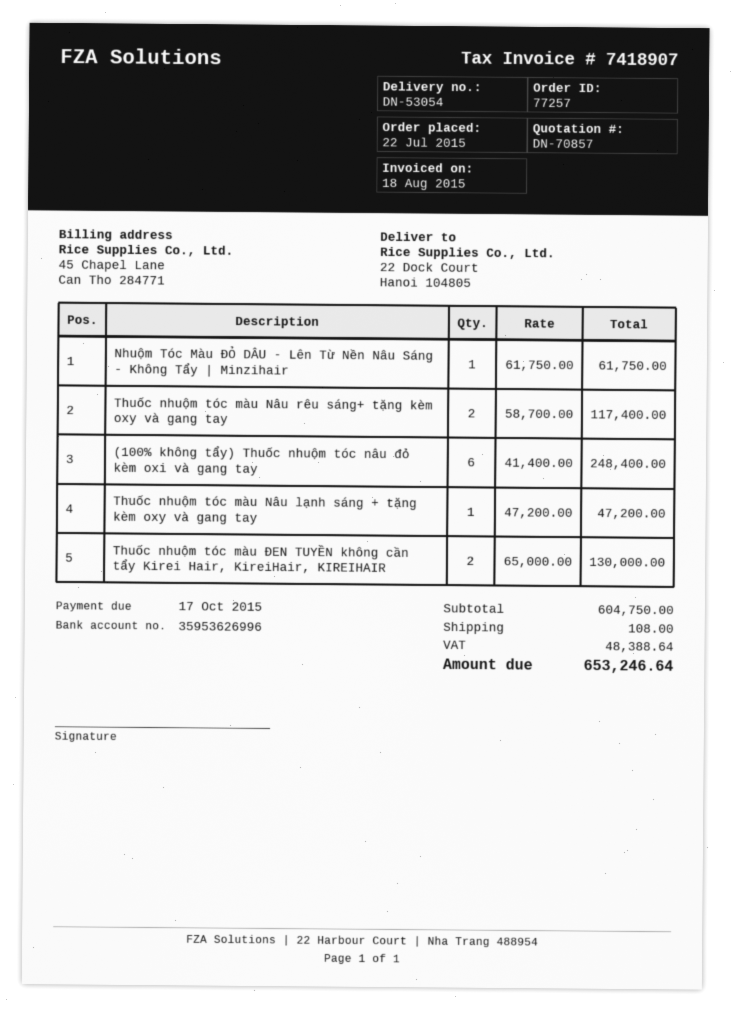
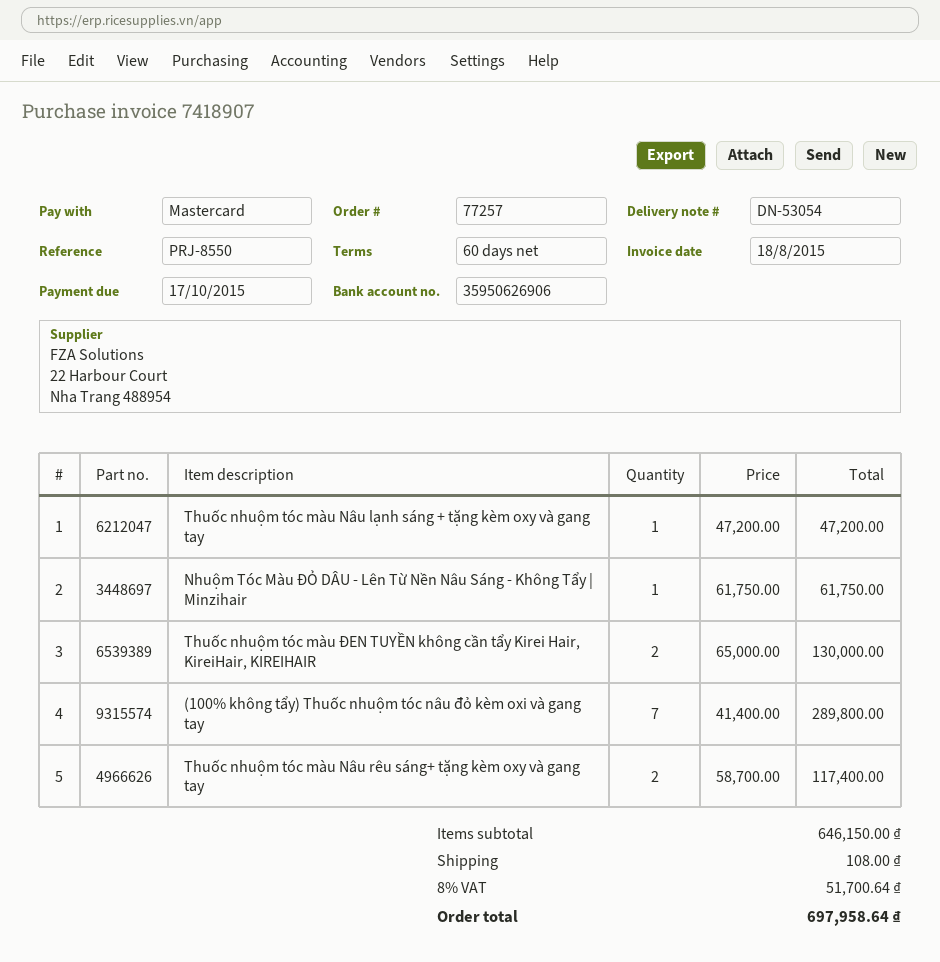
bank account: 35953626996 -> 35950626906
(100% không tẩy) Thuốc nhuộm tóc nâu đỏ kèm oxi và gang tay: 6 x 41400.00 = 248400.00 -> 7 x 41400.00 = 289800.00
subtotal: 604750.00 -> 646150.00
tax: 48388.64 -> 51700.64
total: 653246.64 -> 697958.64

